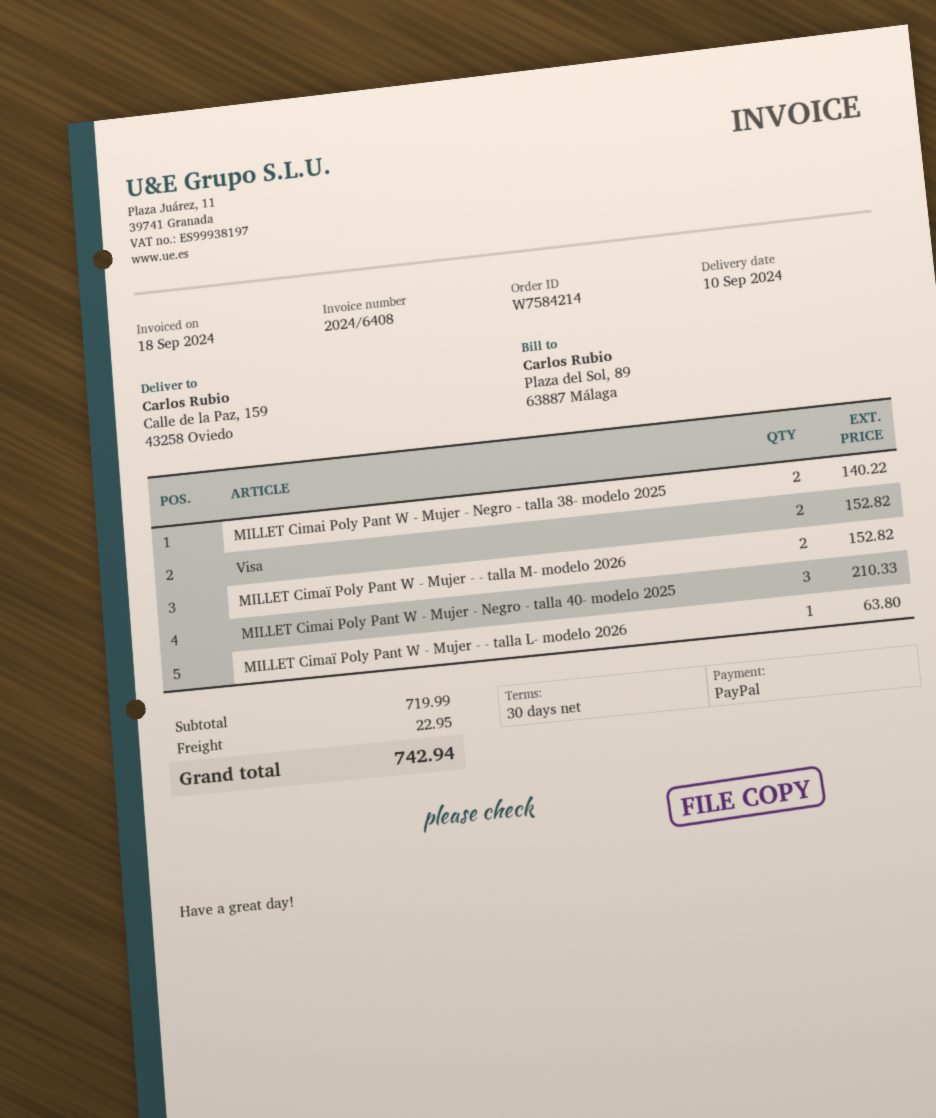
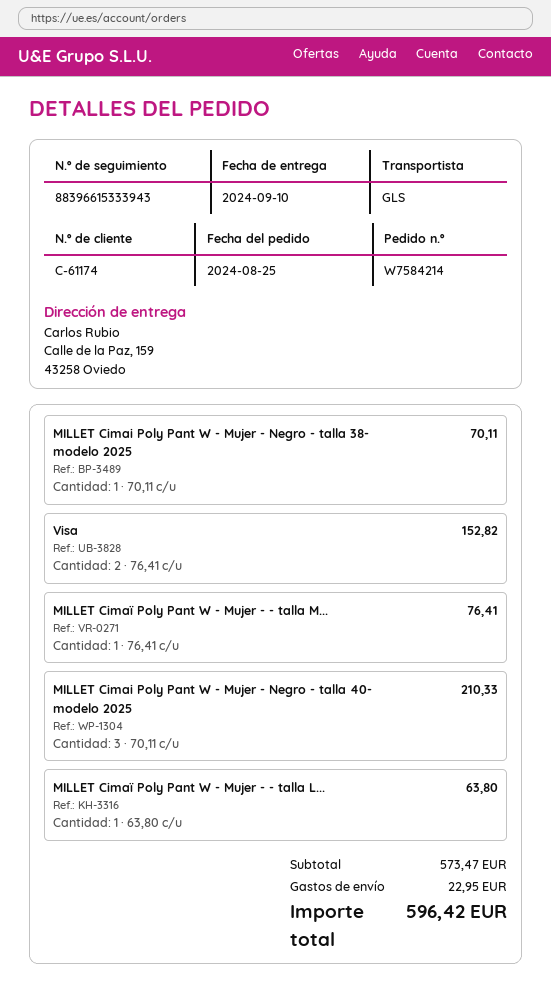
MILLET Cimai Poly Pant W - Mujer - Negro - talla 38- modelo 2025: 2 for 140.22 -> 1 for 70.11
MILLET Cimaï Poly Pant W - Mujer - - talla M- modelo 2026: 2 for 152.82 -> 1 for 76.41
subtotal: 719.99 -> 573.47
total: 742.94 -> 596.42

